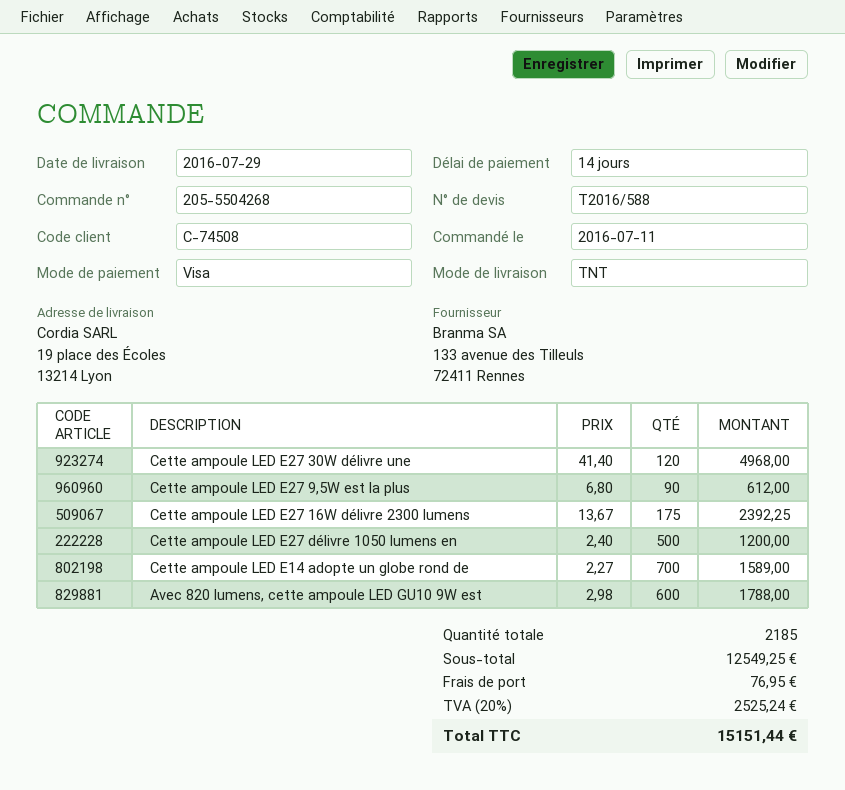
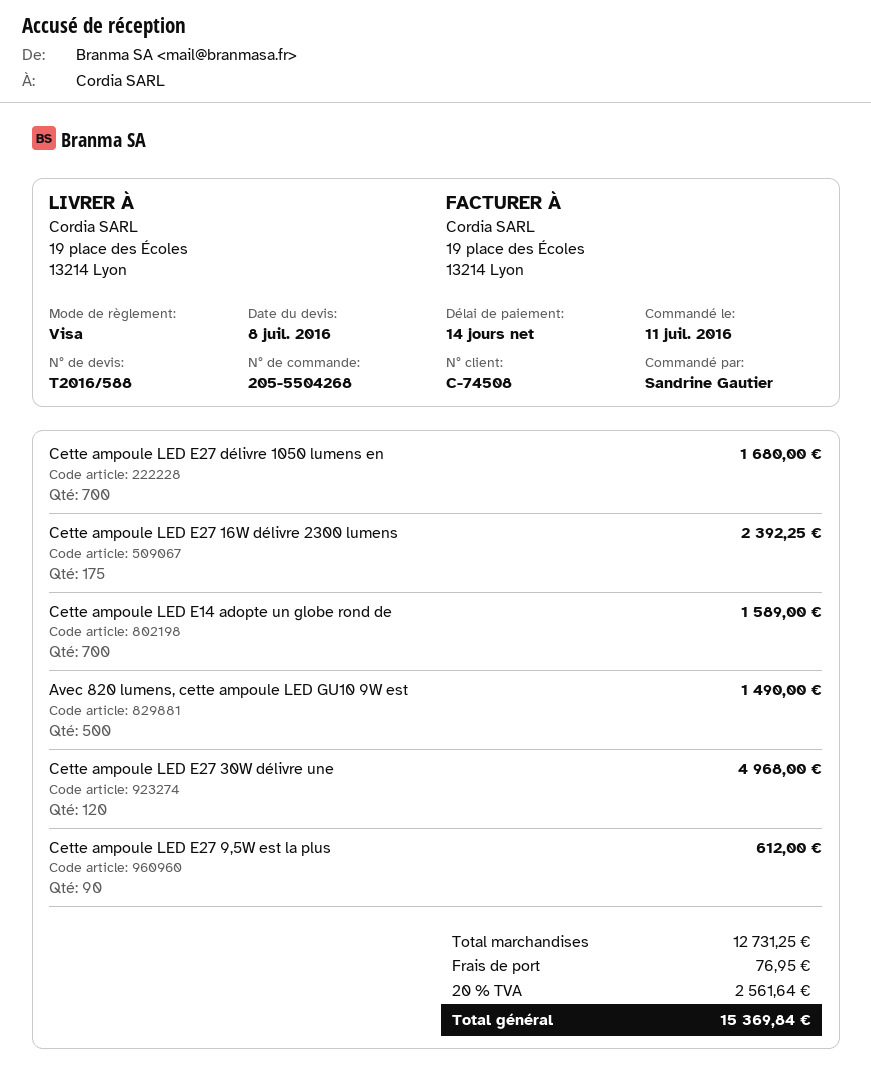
Cette ampoule LED E27 délivre 1050 lumens en: 500 for 1200.00 -> 700 for 1680.00
Avec 820 lumens, cette ampoule LED GU10 9W est: 600 for 1788.00 -> 500 for 1490.00
subtotal: 12549.25 -> 12731.25
tax: 20% = 2525.24 -> 20% = 2561.64
total: 15151.44 -> 15369.84

